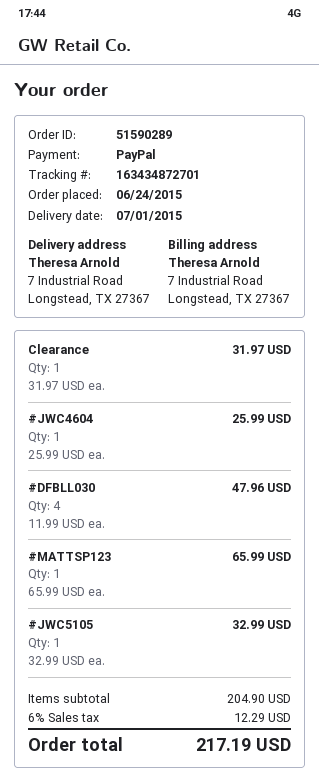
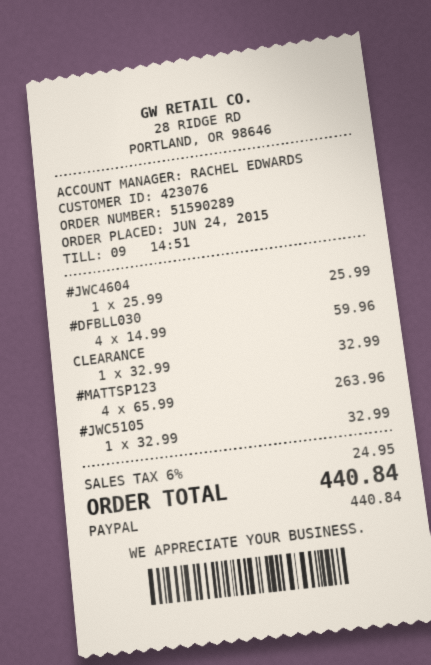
Clearance: 1 x 31.97 = 31.97 -> 1 x 32.99 = 32.99
#DFBLL030: 4 x 11.99 = 47.96 -> 4 x 14.99 = 59.96
#MATTSP123: 1 x 65.99 = 65.99 -> 4 x 65.99 = 263.96
tax: 6% = 12.29 -> 6% = 24.95
total: 217.19 -> 440.84

